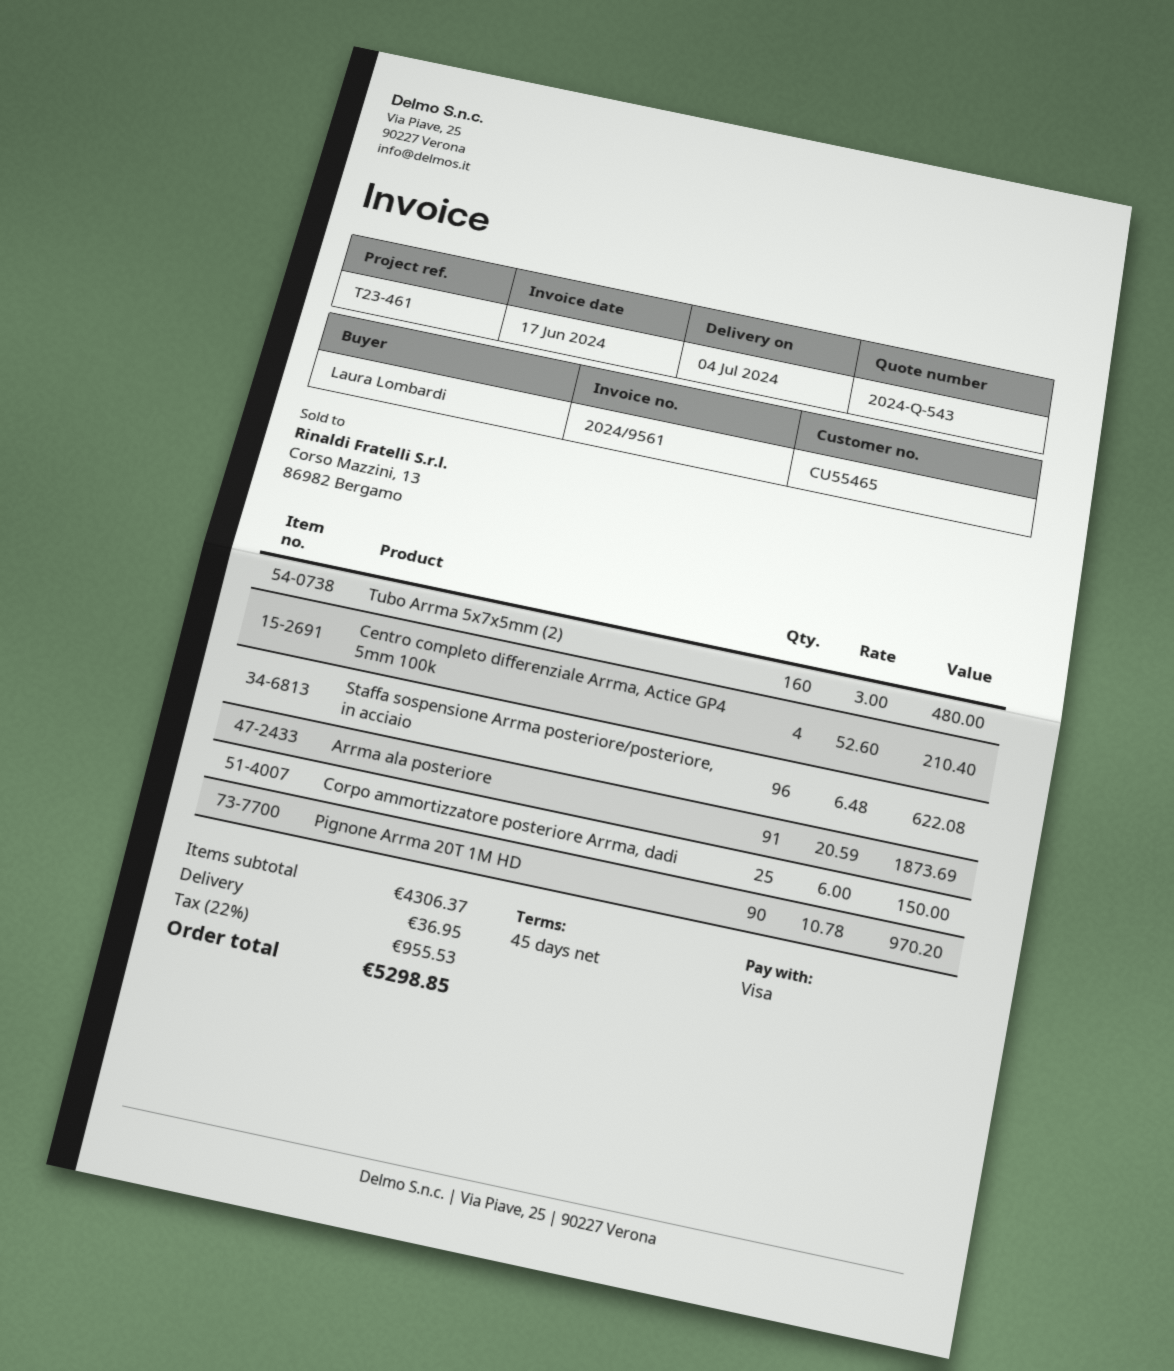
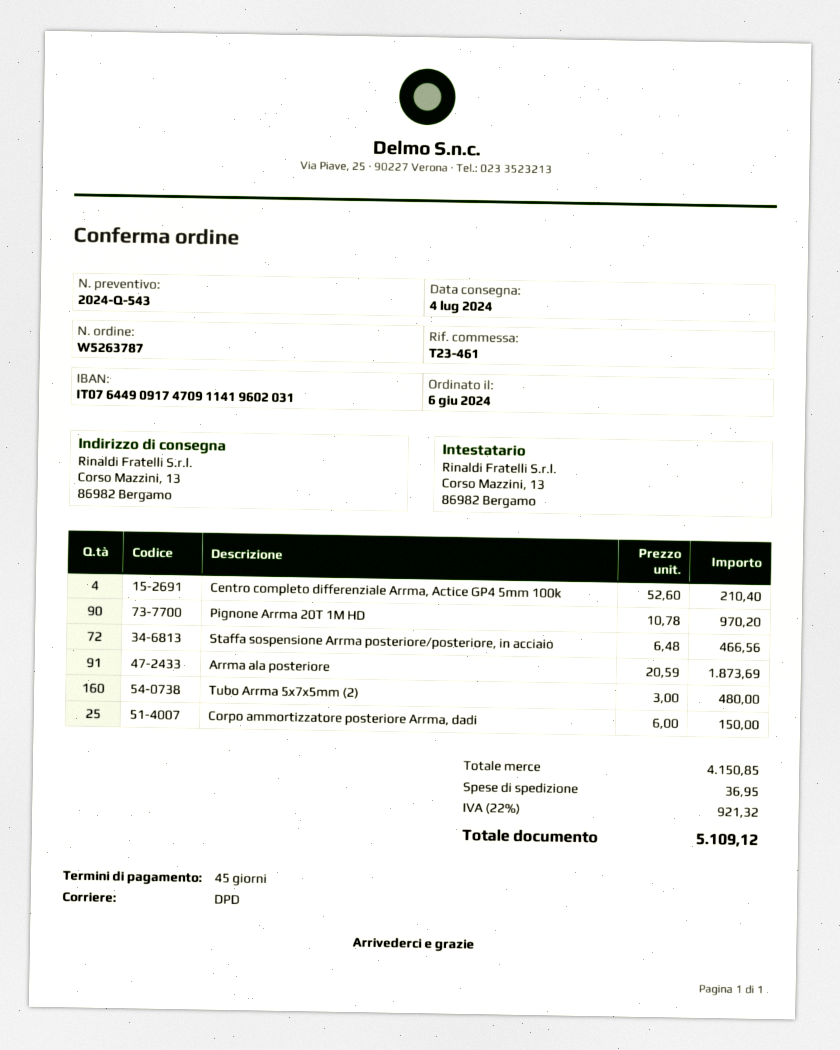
Staffa sospensione Arrma posteriore/posteriore, in acciaio: 96 x 6.48 = 622.08 -> 72 x 6.48 = 466.56
subtotal: 4306.37 -> 4150.85
tax: 22% = 955.53 -> 22% = 921.32
total: 5298.85 -> 5109.12

